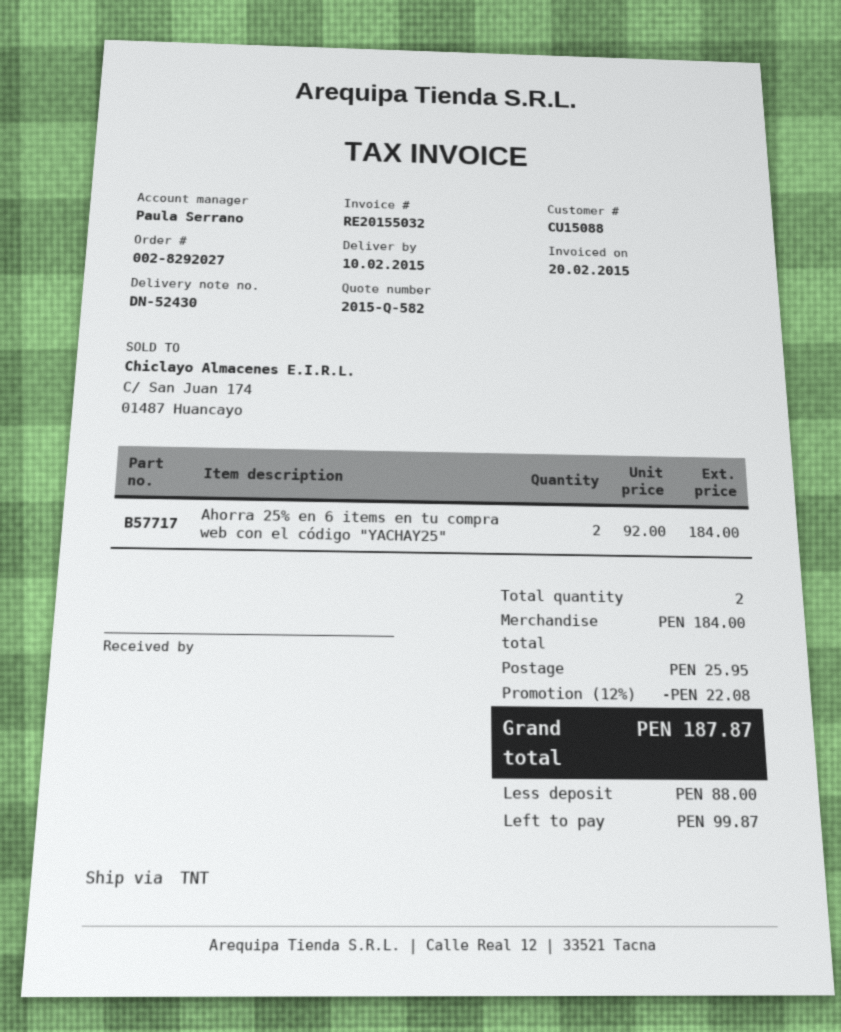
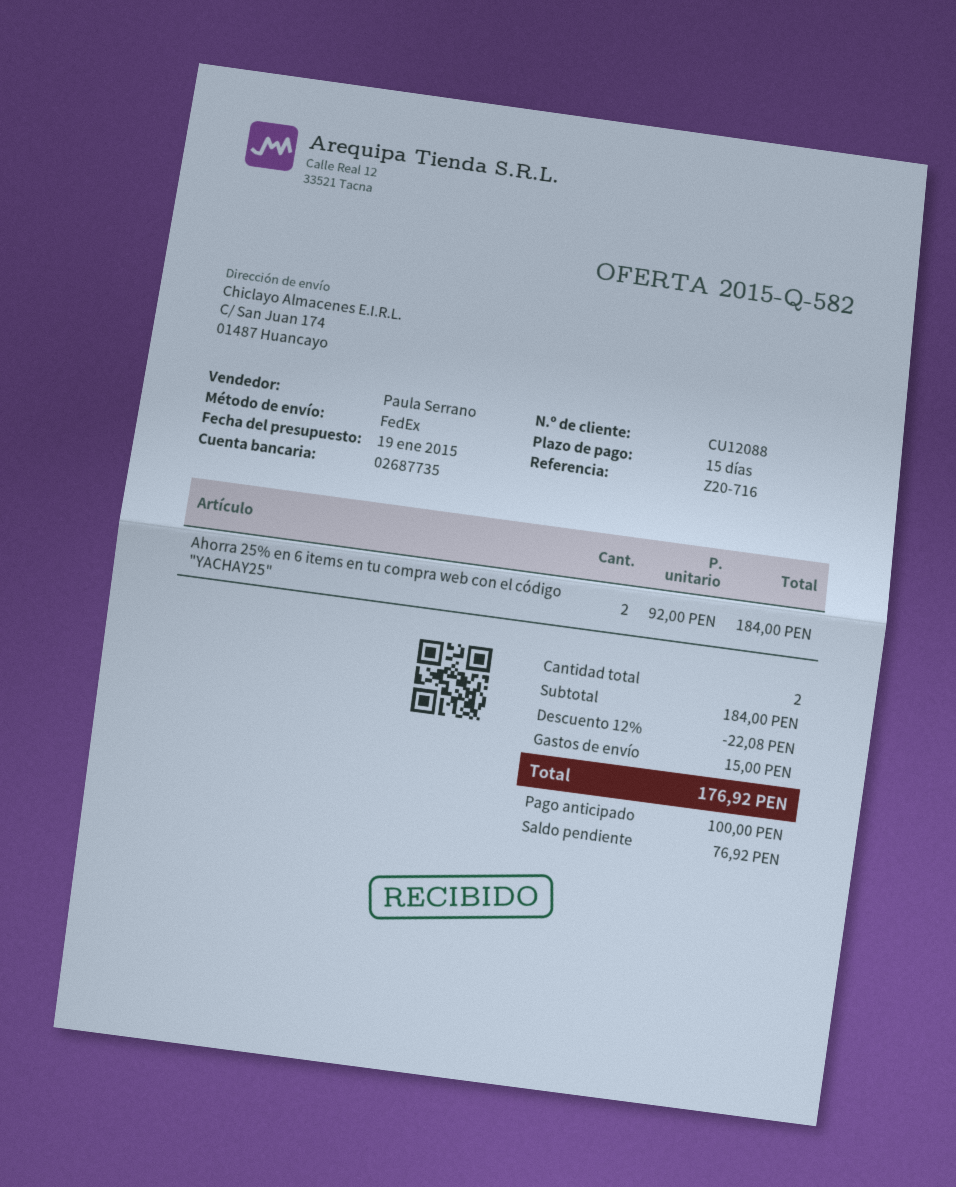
customer number: CU15088 -> CU12088
shipping method: TNT -> FedEx
shipping: 25.95 -> 15.00
total: 187.87 -> 176.92
deposit: 88.00 -> 100.00
balance: 99.87 -> 76.92

